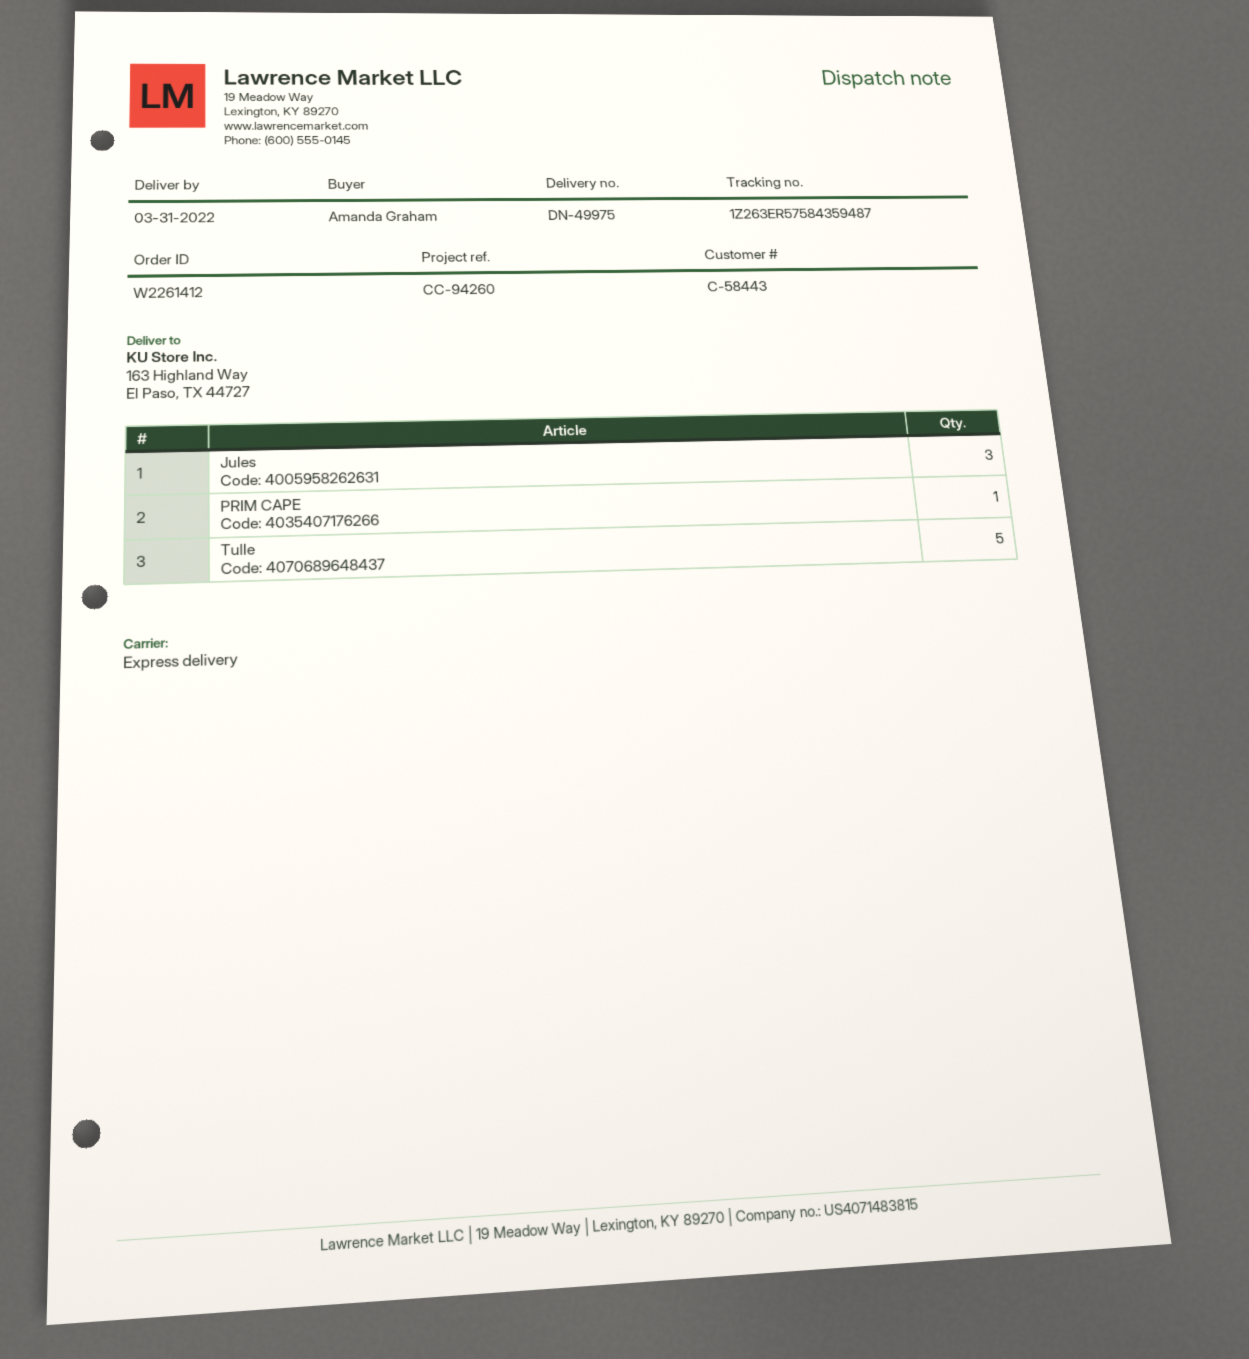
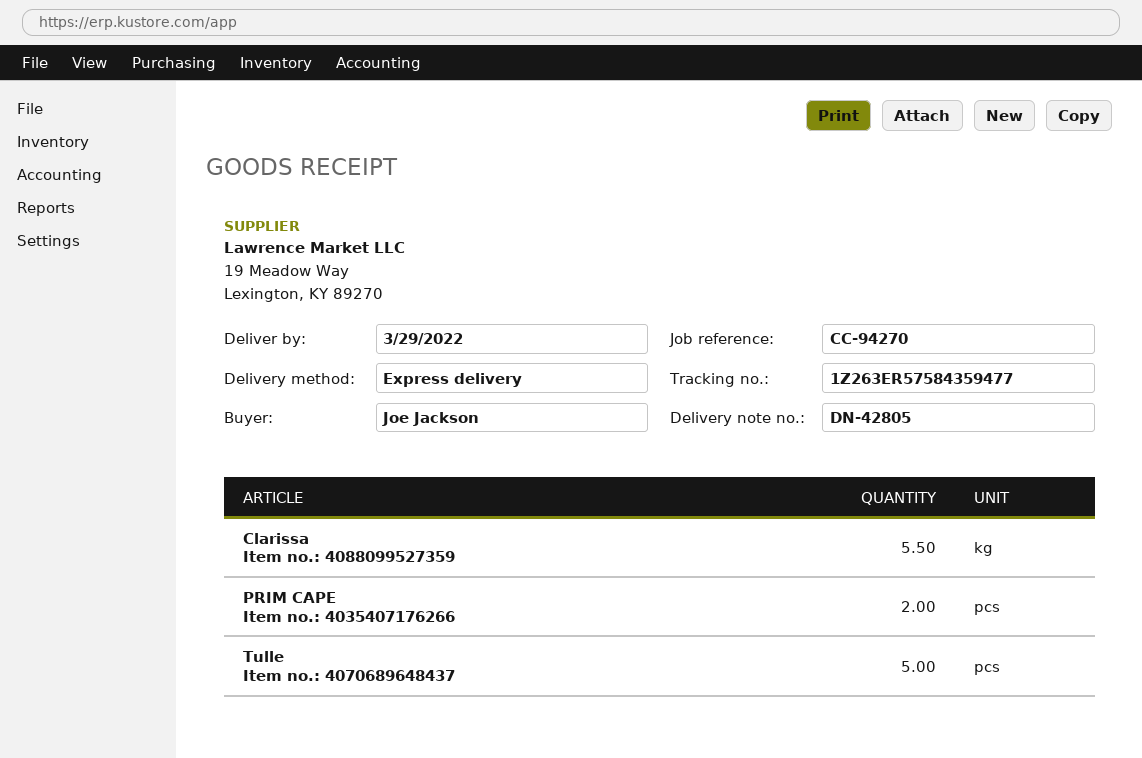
delivery note number: DN-49975 -> DN-42805
delivery date: 2022-03-31 -> 2022-03-29
reference: CC-94260 -> CC-94270
ordered by: Amanda Graham -> Joe Jackson
tracking number: 1Z263ER57584359487 -> 1Z263ER57584359477
Jules: 3 -> none
PRIM CAPE: 1 -> 2
Clarissa: none -> 5.5

